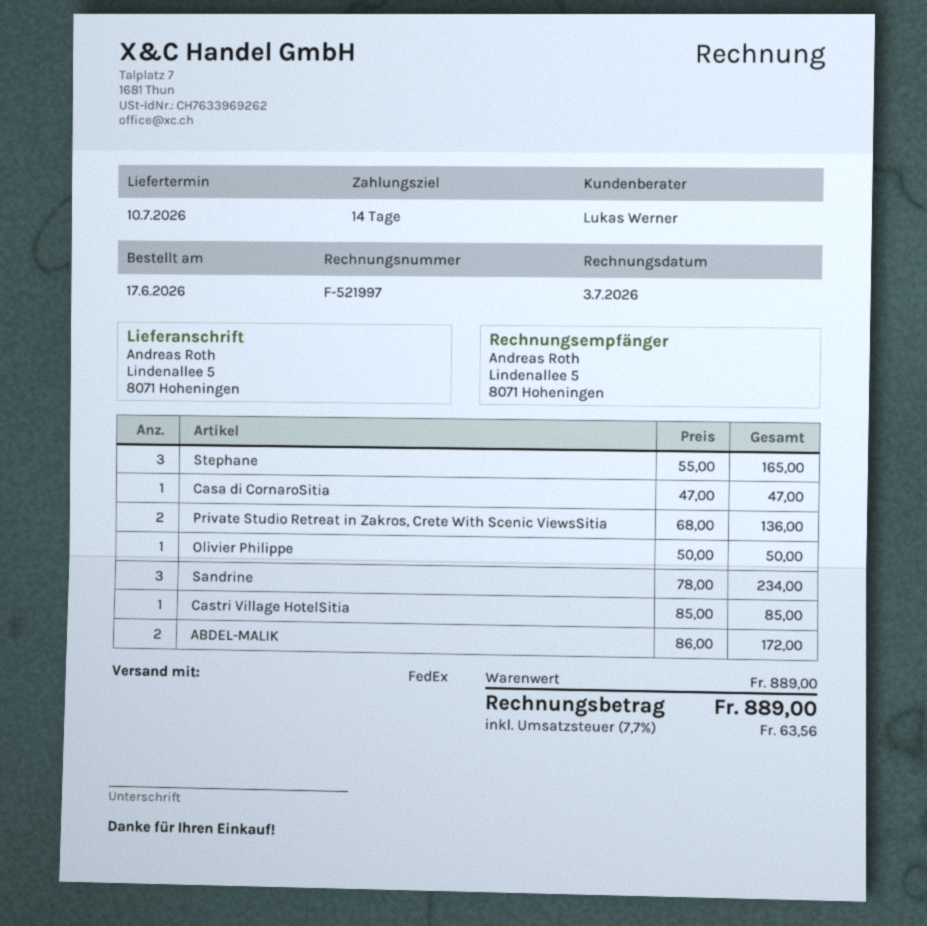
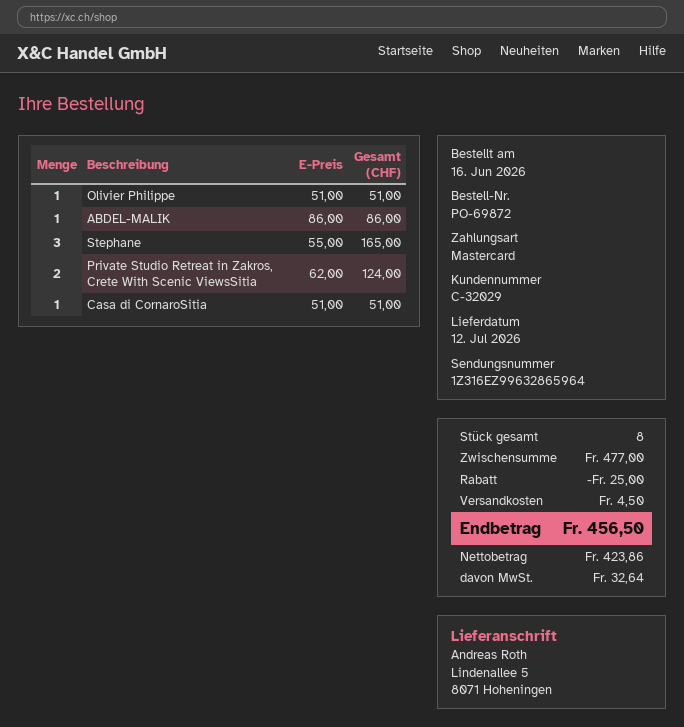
order date: 2026-06-17 -> 2026-06-16
delivery date: 2026-07-10 -> 2026-07-12
Casa di CornaroSitia: 1 x 47.00 = 47.00 -> 1 x 51.00 = 51.00
Private Studio Retreat in Zakros, Crete With Scenic ViewsSitia: 2 x 68.00 = 136.00 -> 2 x 62.00 = 124.00
Olivier Philippe: 1 x 50.00 = 50.00 -> 1 x 51.00 = 51.00
Sandrine: 3 x 78.00 = 234.00 -> none
Castri Village HotelSitia: 1 x 85.00 = 85.00 -> none
ABDEL-MALIK: 2 x 86.00 = 172.00 -> 1 x 86.00 = 86.00
subtotal: 889.00 -> 477.00
discount: none -> 25.00
shipping: none -> 4.50
tax: 63.56 -> 32.64
total: 889.00 -> 456.50

